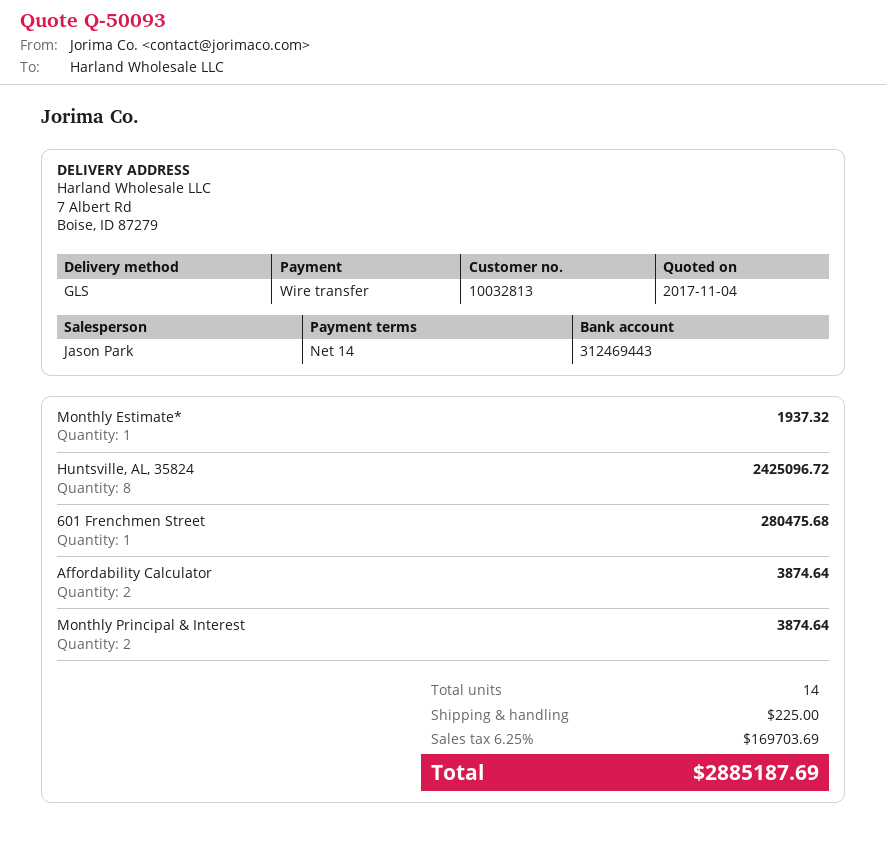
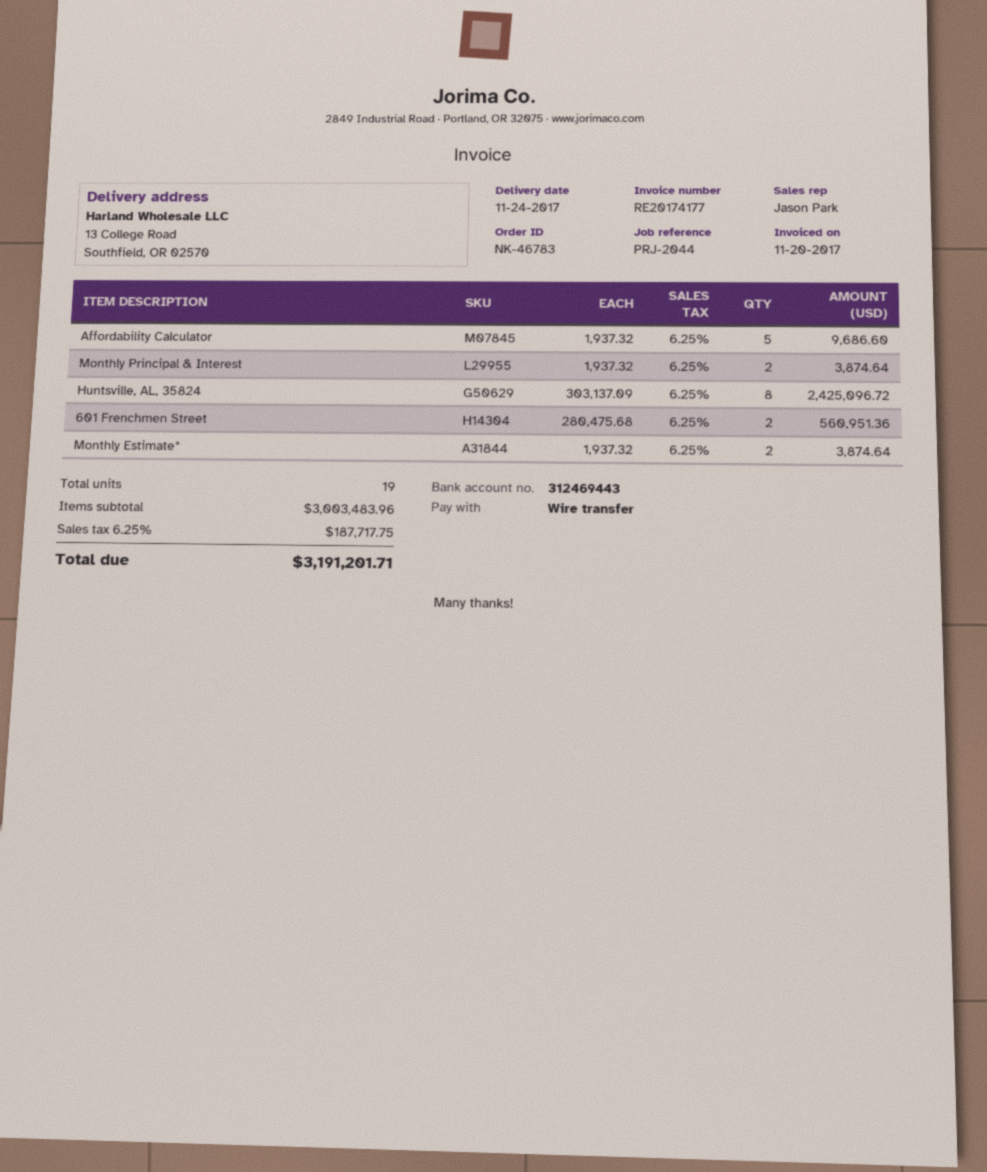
ship to: 7 Albert Rd, Boise, ID 87279 -> 13 College Road, Southfield, OR 02570
Monthly Estimate*: 1 for 1937.32 -> 2 for 3874.64
601 Frenchmen Street: 1 for 280475.68 -> 2 for 560951.36
Affordability Calculator: 2 for 3874.64 -> 5 for 9686.60
total quantity: 14 -> 19
shipping: 225.00 -> none
tax: 6.25% = 169703.69 -> 6.25% = 187717.75
total: 2885187.69 -> 3191201.71

